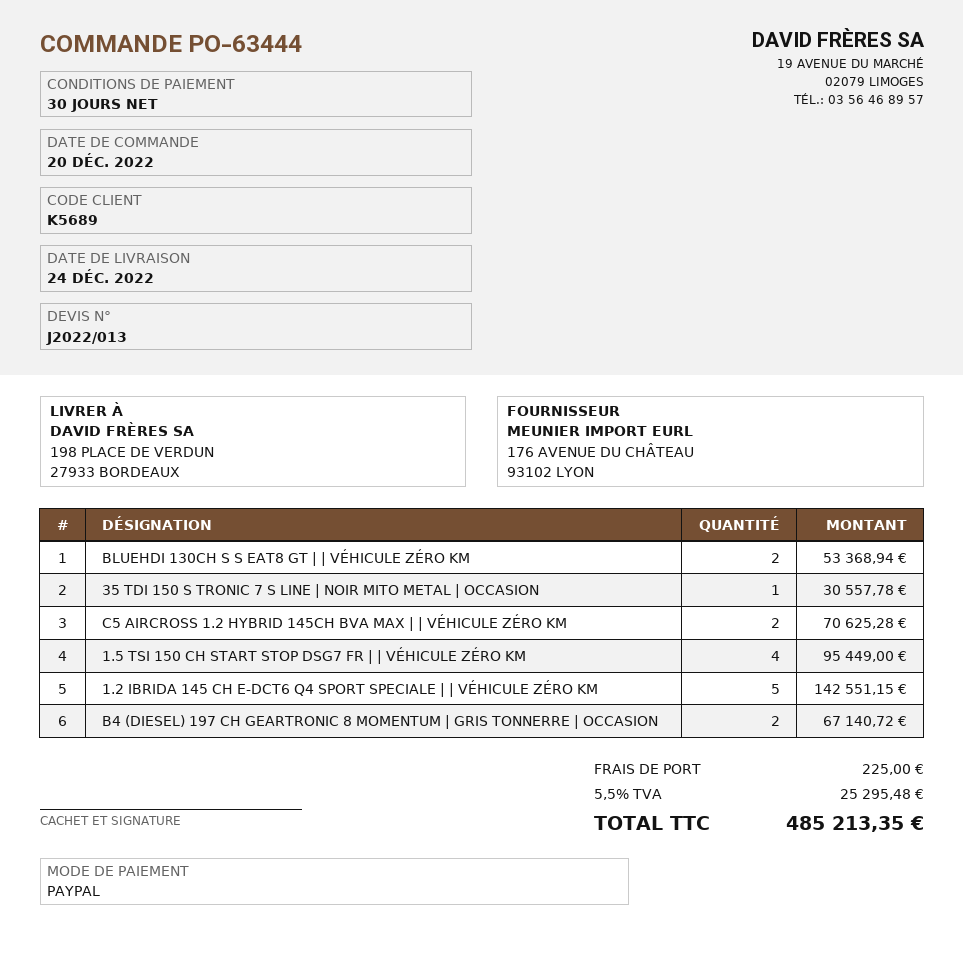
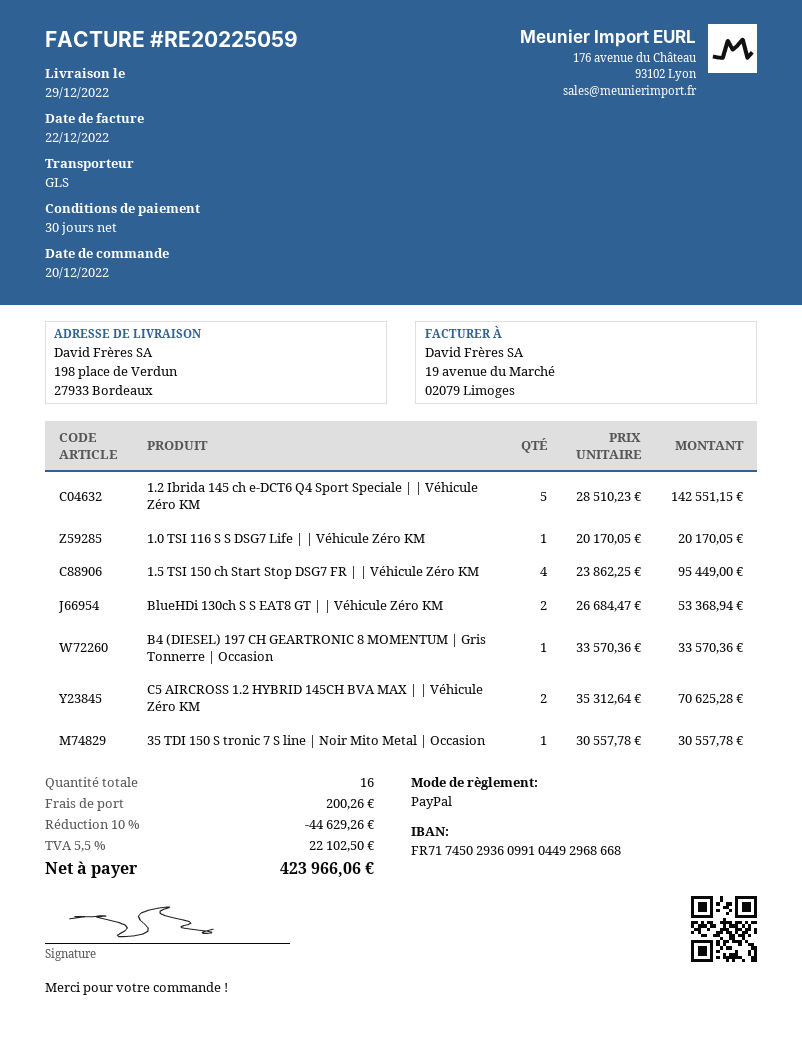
delivery date: 2022-12-24 -> 2022-12-29
B4 (DIESEL) 197 CH GEARTRONIC 8 MOMENTUM | GRIS TONNERRE | OCCASION: 2 for 67140.72 -> 1 for 33570.36
1.0 TSI 116 S S DSG7 Life | | Véhicule Zéro KM: none -> 1 for 20170.05
discount: none -> 10% = 44629.26
shipping: 225.00 -> 200.26
tax: 5.5% = 25295.48 -> 5.5% = 22102.50
total: 485213.35 -> 423966.06

